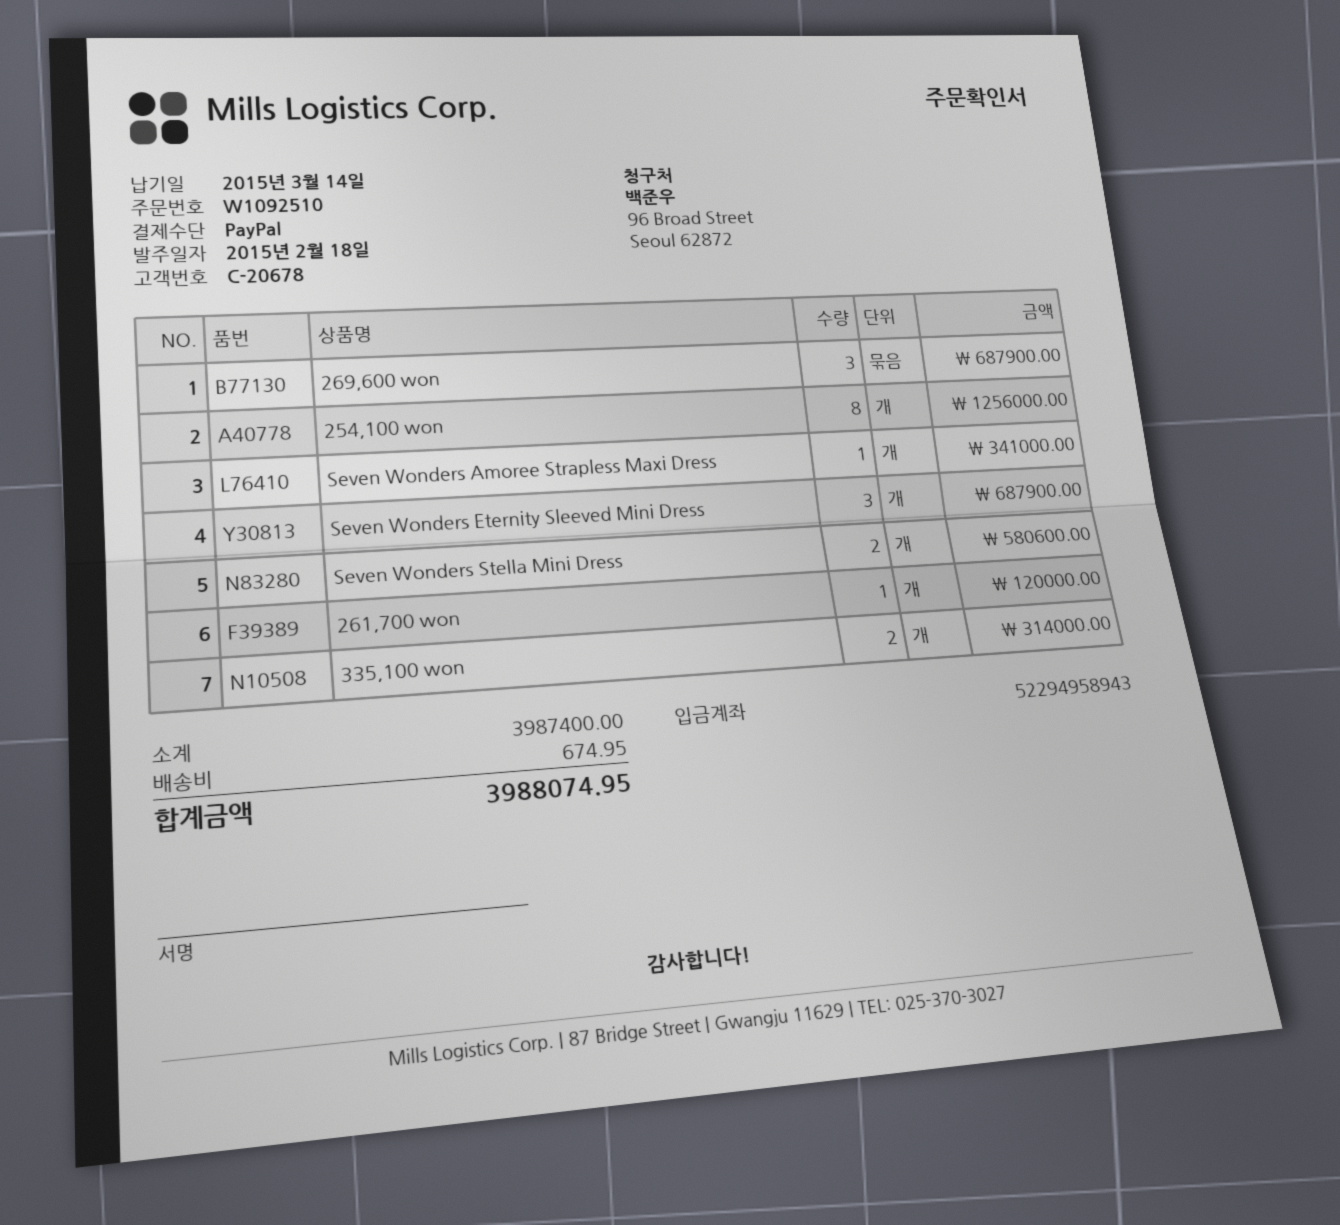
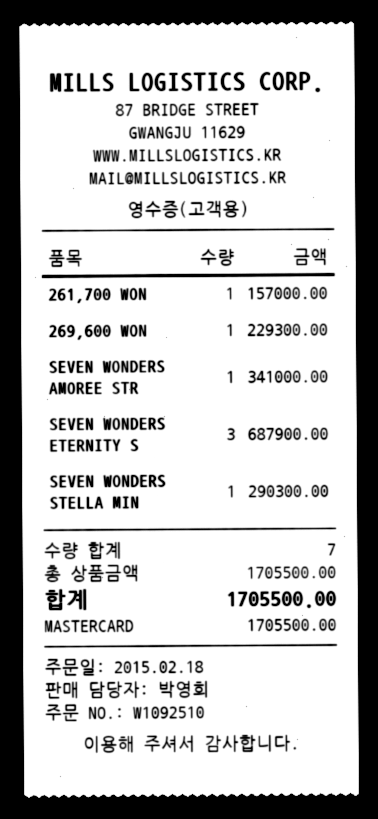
payment method: PayPal -> Mastercard
269,600 won: 3 for 687900.00 -> 1 for 229300.00
254,100 won: 8 for 1256000.00 -> none
Seven Wonders Stella Mini Dress: 2 for 580600.00 -> 1 for 290300.00
261,700 won: 1 for 120000.00 -> 1 for 157000.00
335,100 won: 2 for 314000.00 -> none
subtotal: 3987400.00 -> 1705500.00
shipping: 674.95 -> none
total: 3988074.95 -> 1705500.00

